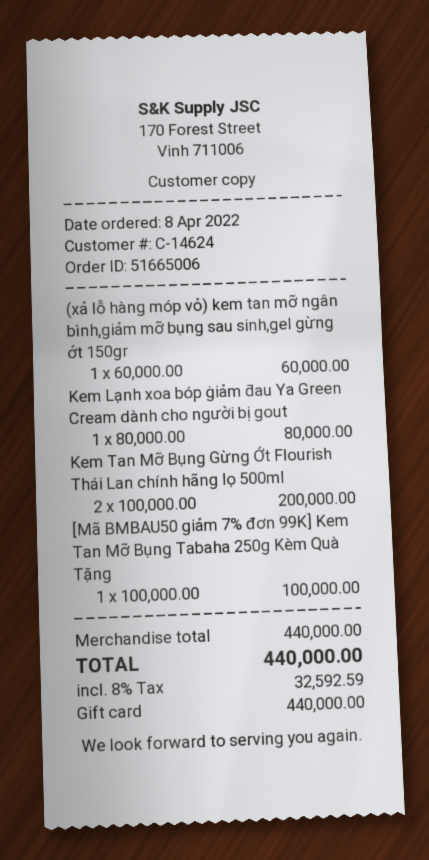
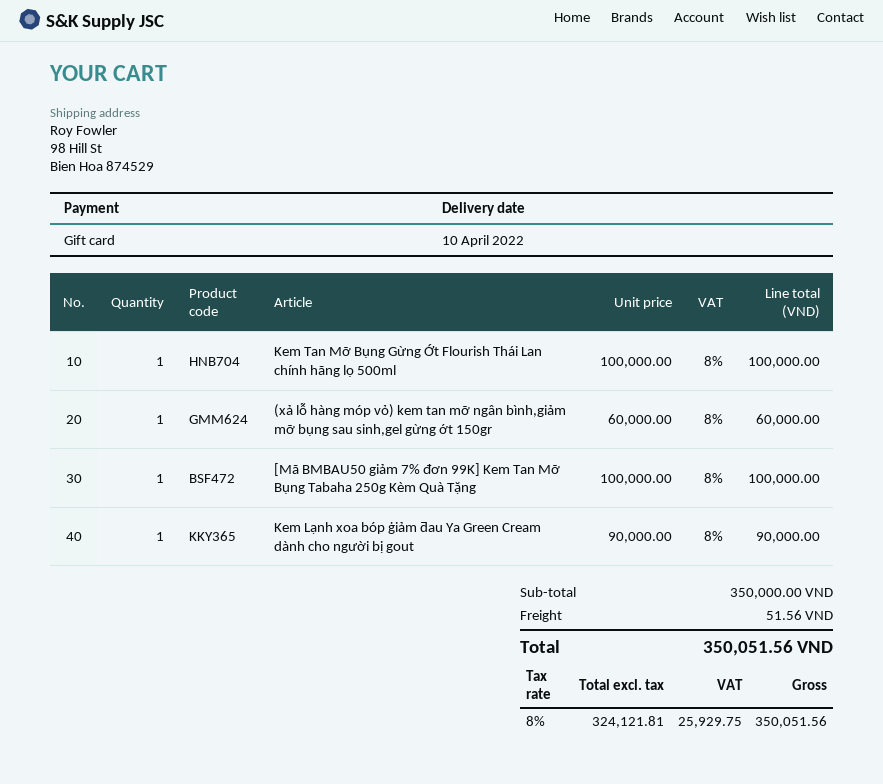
Kem Lạnh xoa bóp ġiảm ƌau Ya Green Cream dành cho người bị gout: 1 x 80000.00 = 80000.00 -> 1 x 90000.00 = 90000.00
Kem Tan Mỡ Bụng Gừng Ớt Flourish Thái Lan chính hãng lọ 500ml: 2 x 100000.00 = 200000.00 -> 1 x 100000.00 = 100000.00
subtotal: 440000.00 -> 350000.00
shipping: none -> 51.56
tax: 8% = 32592.59 -> 8% = 25929.75
total: 440000.00 -> 350051.56

